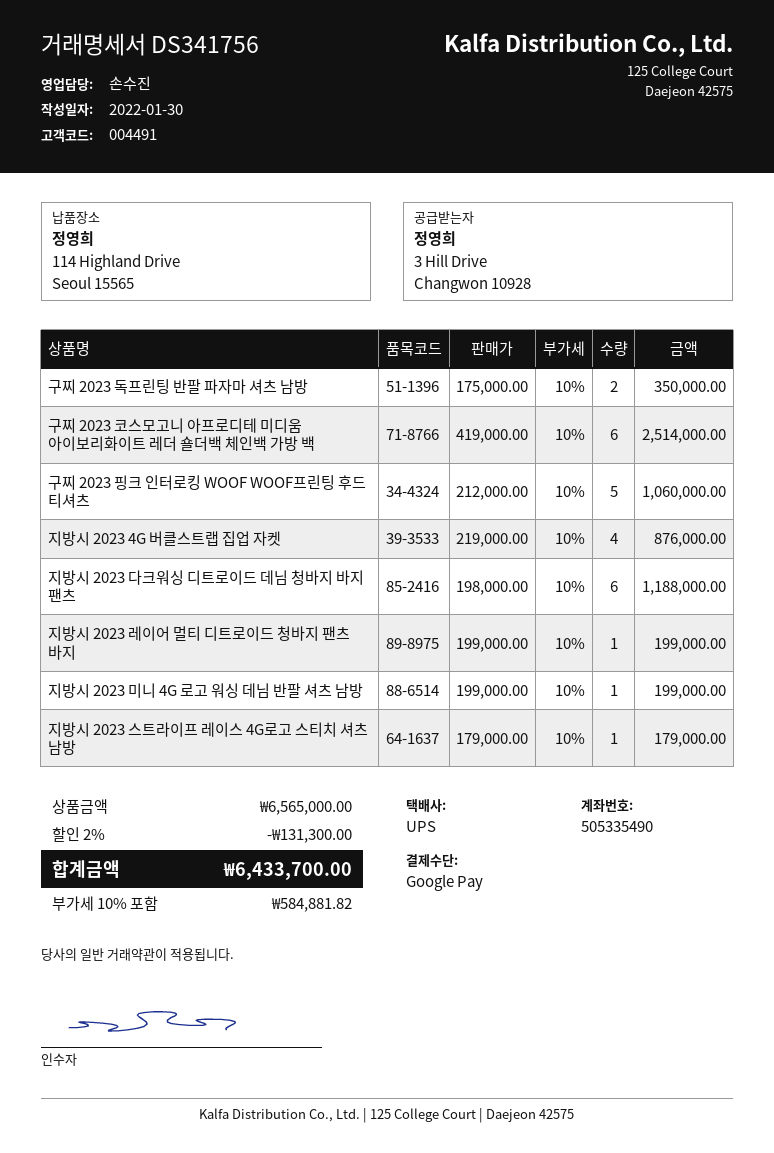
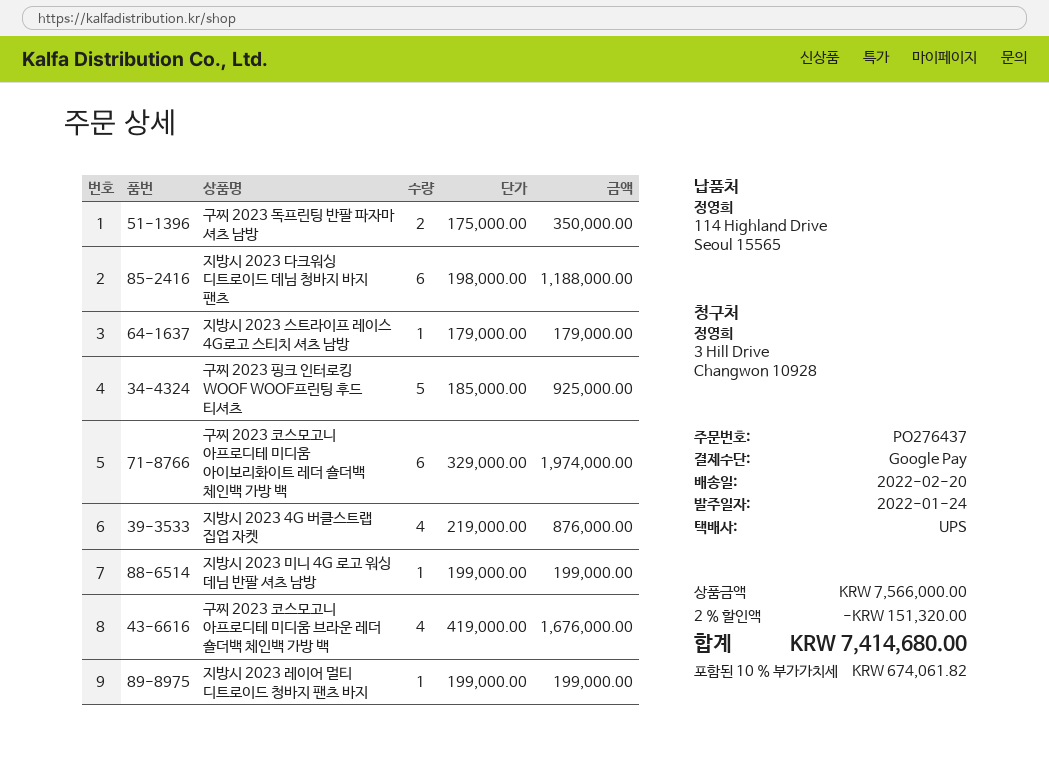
구찌 2023 코스모고니 아프로디테 미디움 아이보리화이트 레더 숄더백 체인백 가방 백: 6 x 419000.00 = 2514000.00 -> 6 x 329000.00 = 1974000.00
구찌 2023 핑크 인터로킹 WOOF WOOF프린팅 후드 티셔츠: 5 x 212000.00 = 1060000.00 -> 5 x 185000.00 = 925000.00
구찌 2023 코스모고니 아프로디테 미디움 브라운 레더 숄더백 체인백 가방 백: none -> 4 x 419000.00 = 1676000.00
subtotal: 6565000.00 -> 7566000.00
discount: 2% = 131300.00 -> 2% = 151320.00
tax: 10% = 584881.82 -> 10% = 674061.82
total: 6433700.00 -> 7414680.00

